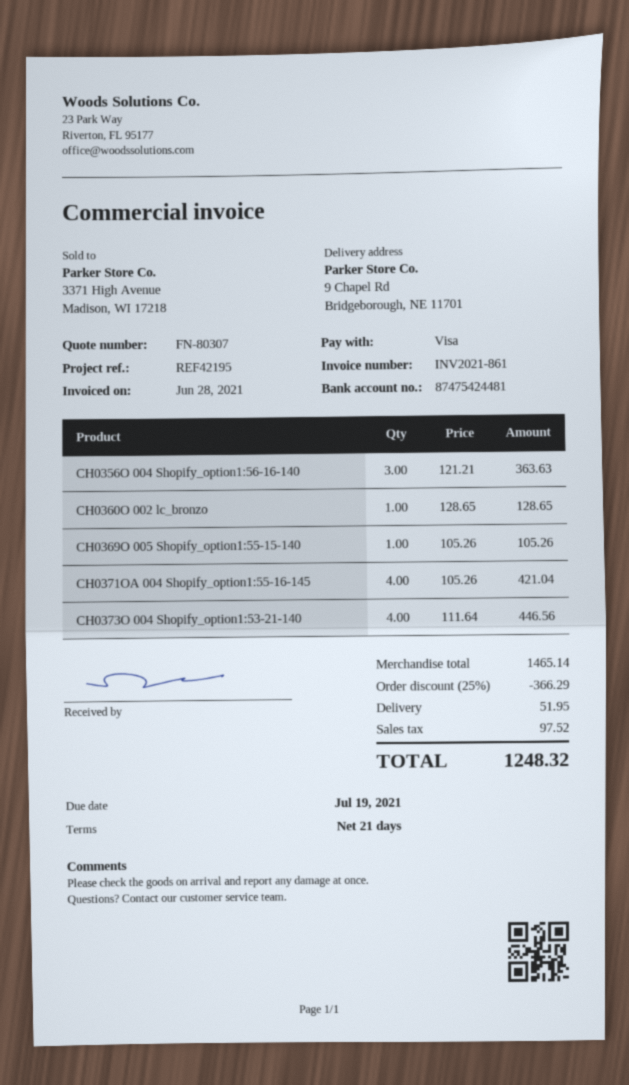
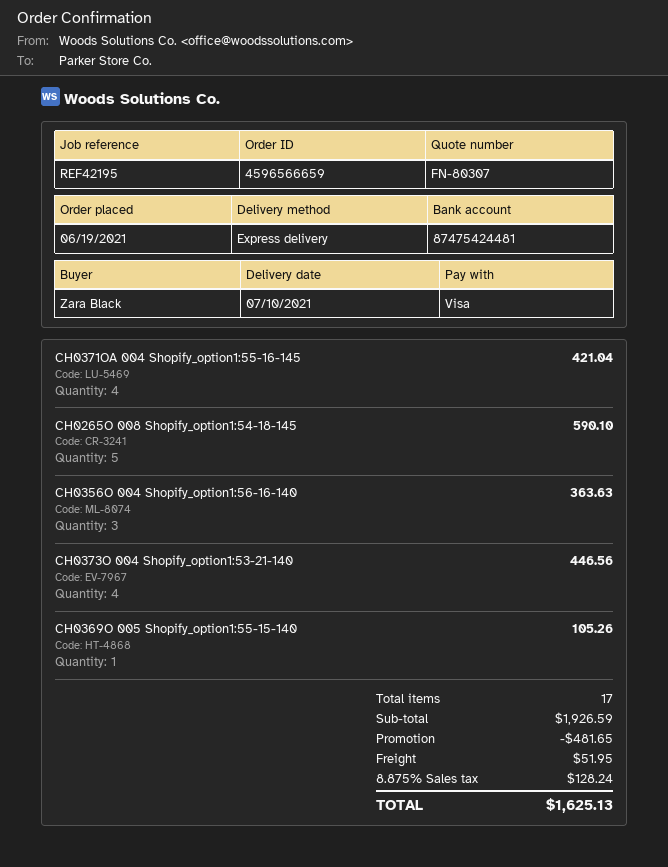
CH0360O 002 lc_bronzo: 1 for 128.65 -> none
CH0265O 008 Shopify_option1:54-18-145: none -> 5 for 590.10
subtotal: 1465.14 -> 1926.59
discount: 366.29 -> 481.65
tax: 97.52 -> 128.24
total: 1248.32 -> 1625.13

